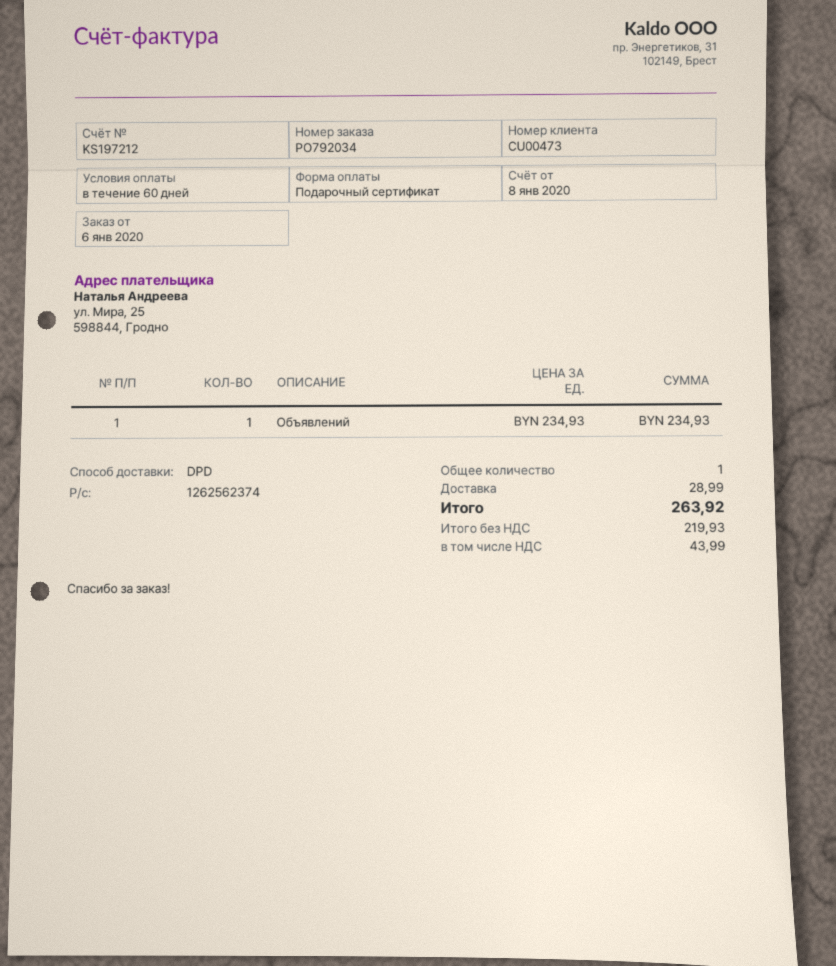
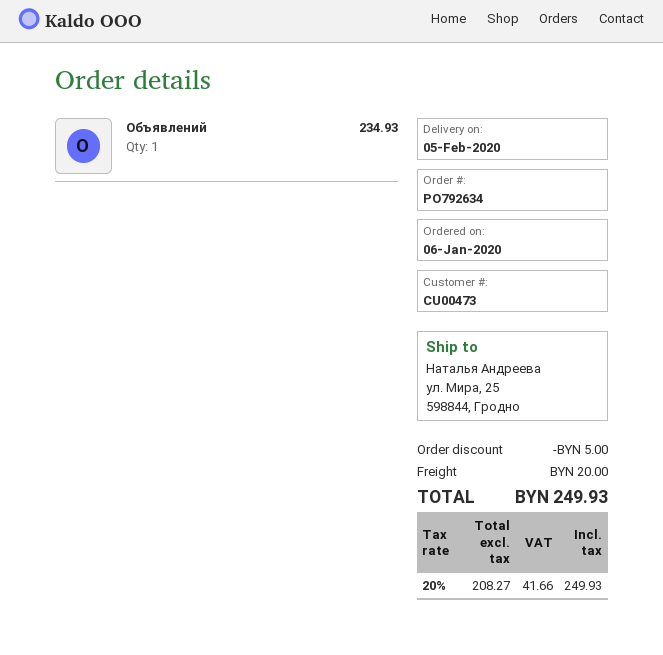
order number: PO792034 -> PO792634
discount: none -> 5.00
shipping: 28.99 -> 20.00
net: 219.93 -> 208.27
tax: 43.99 -> 41.66
total: 263.92 -> 249.93

